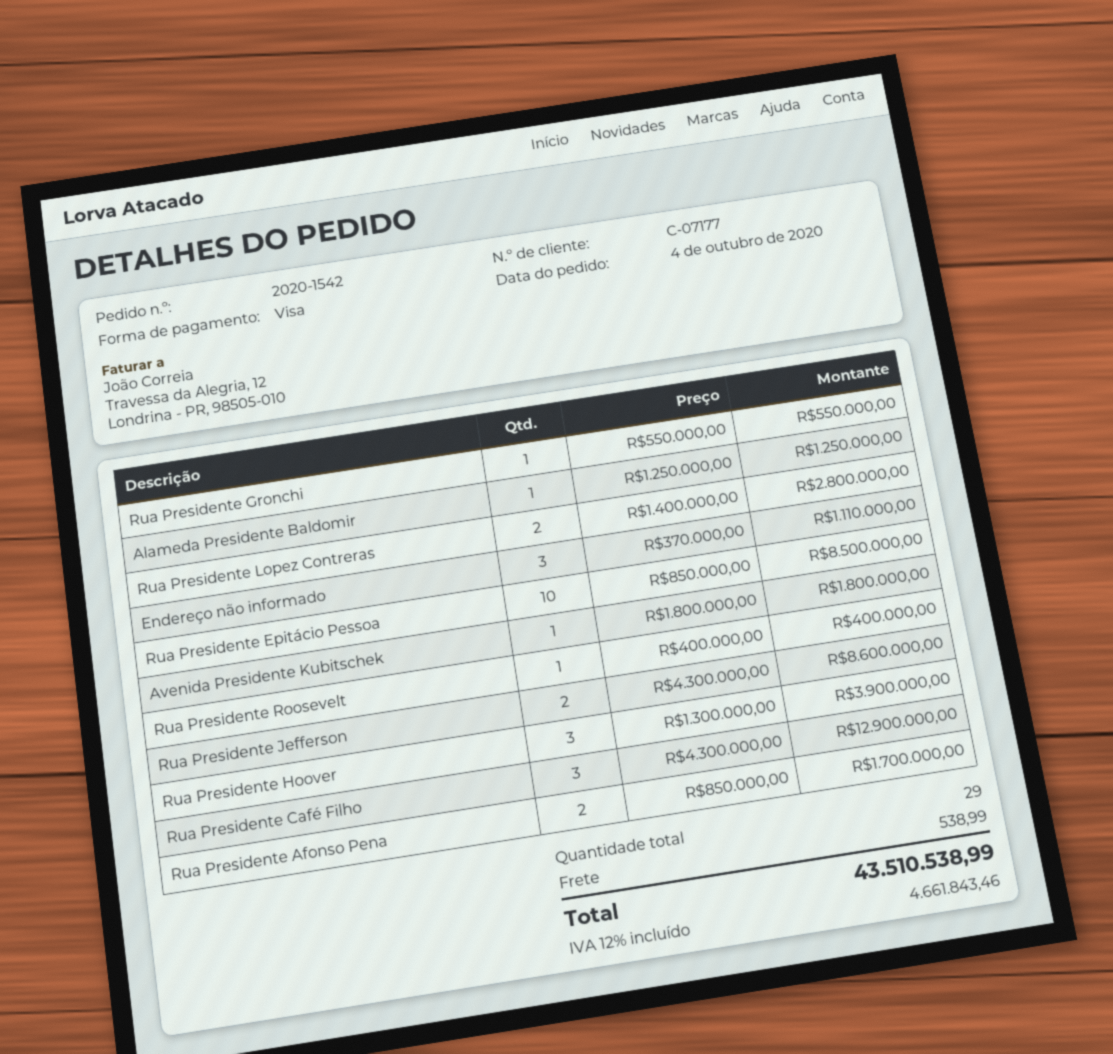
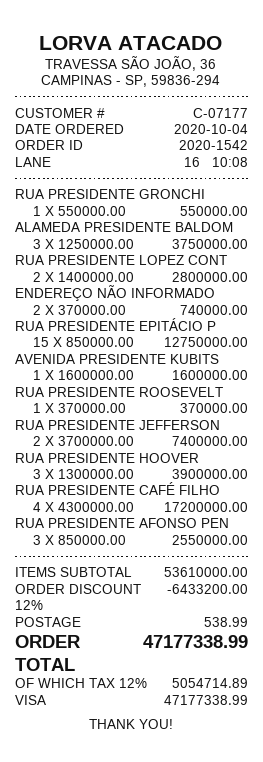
Alameda Presidente Baldomir: 1 x 1250000.00 = 1250000.00 -> 3 x 1250000.00 = 3750000.00
Endereço não informado: 3 x 370000.00 = 1110000.00 -> 2 x 370000.00 = 740000.00
Rua Presidente Epitácio Pessoa: 10 x 850000.00 = 8500000.00 -> 15 x 850000.00 = 12750000.00
Avenida Presidente Kubitschek: 1 x 1800000.00 = 1800000.00 -> 1 x 1600000.00 = 1600000.00
Rua Presidente Roosevelt: 1 x 400000.00 = 400000.00 -> 1 x 370000.00 = 370000.00
Rua Presidente Jefferson: 2 x 4300000.00 = 8600000.00 -> 2 x 3700000.00 = 7400000.00
Rua Presidente Café Filho: 3 x 4300000.00 = 12900000.00 -> 4 x 4300000.00 = 17200000.00
Rua Presidente Afonso Pena: 2 x 850000.00 = 1700000.00 -> 3 x 850000.00 = 2550000.00
discount: none -> 12% = 6433200.00
tax: 12% = 4661843.46 -> 12% = 5054714.89
total: 43510538.99 -> 47177338.99

